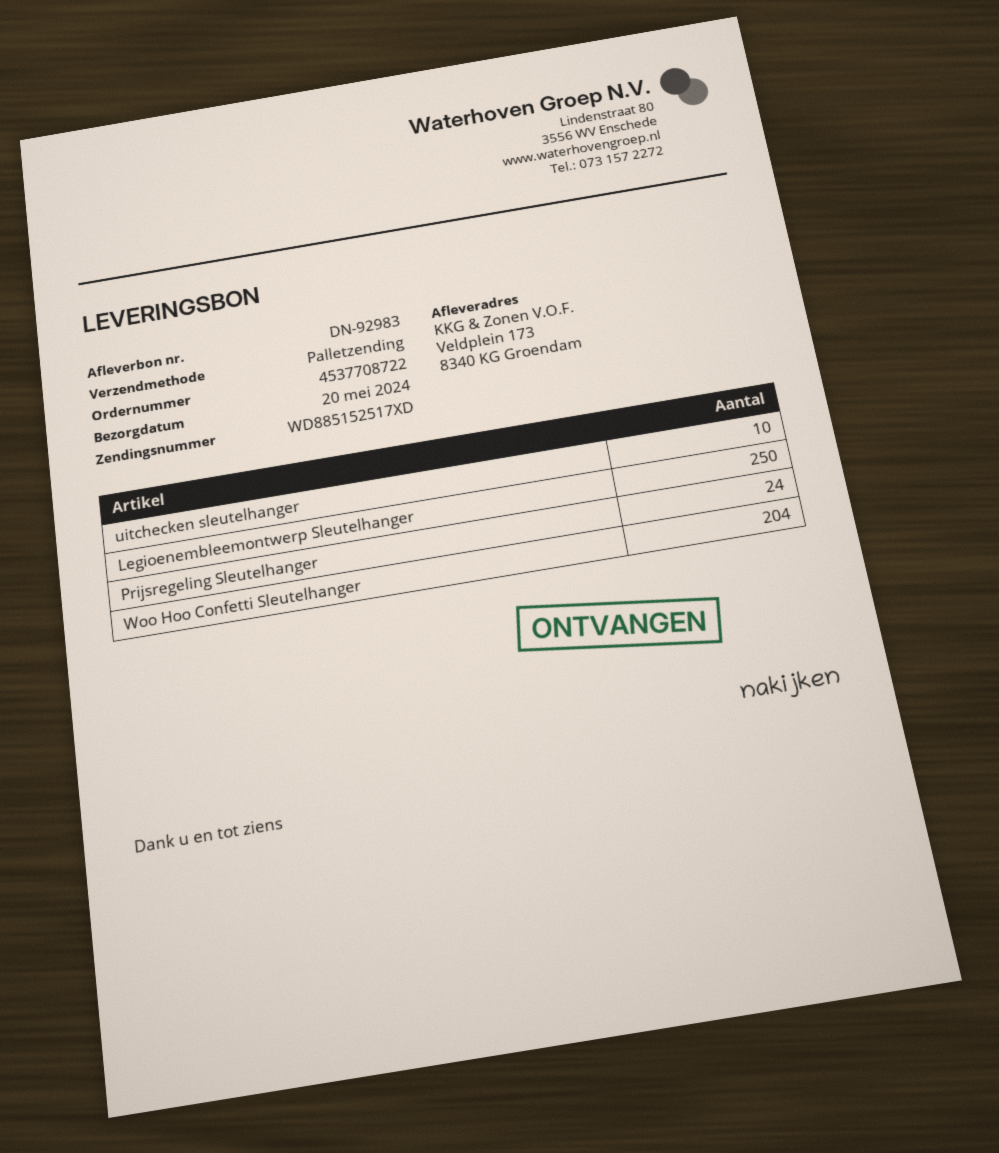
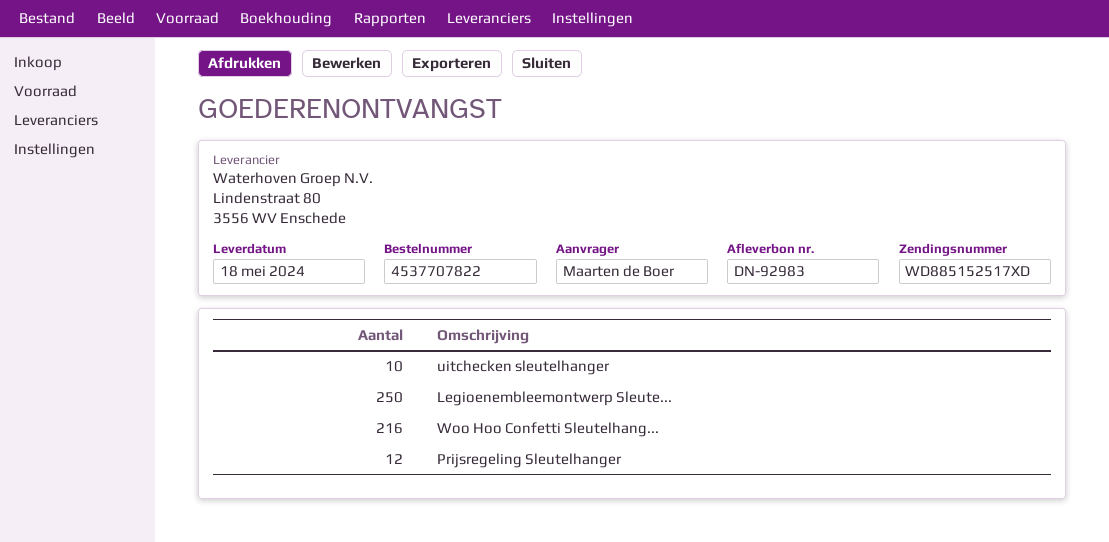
order number: 4537708722 -> 4537707822
delivery date: 2024-05-20 -> 2024-05-18
Prijsregeling Sleutelhanger: 24 -> 12
Woo Hoo Confetti Sleutelhanger: 204 -> 216

